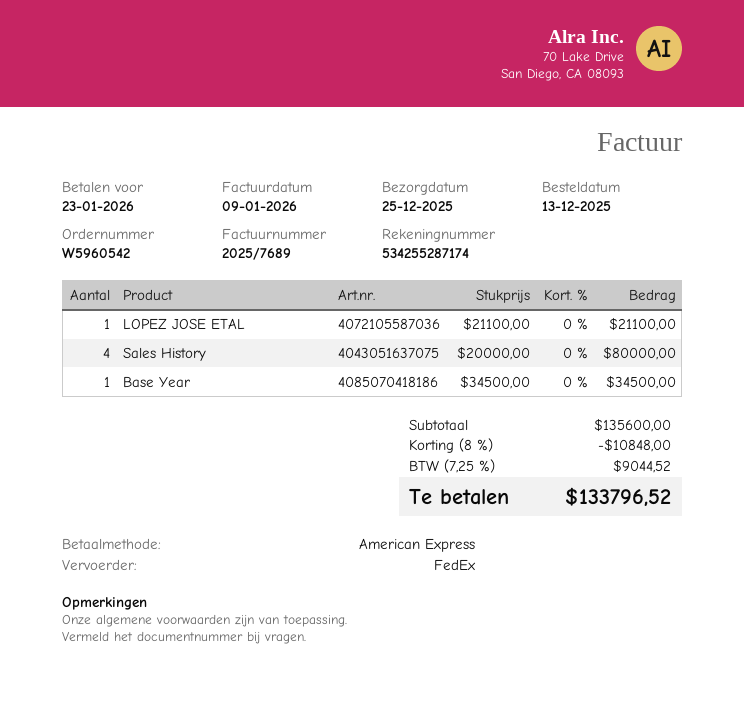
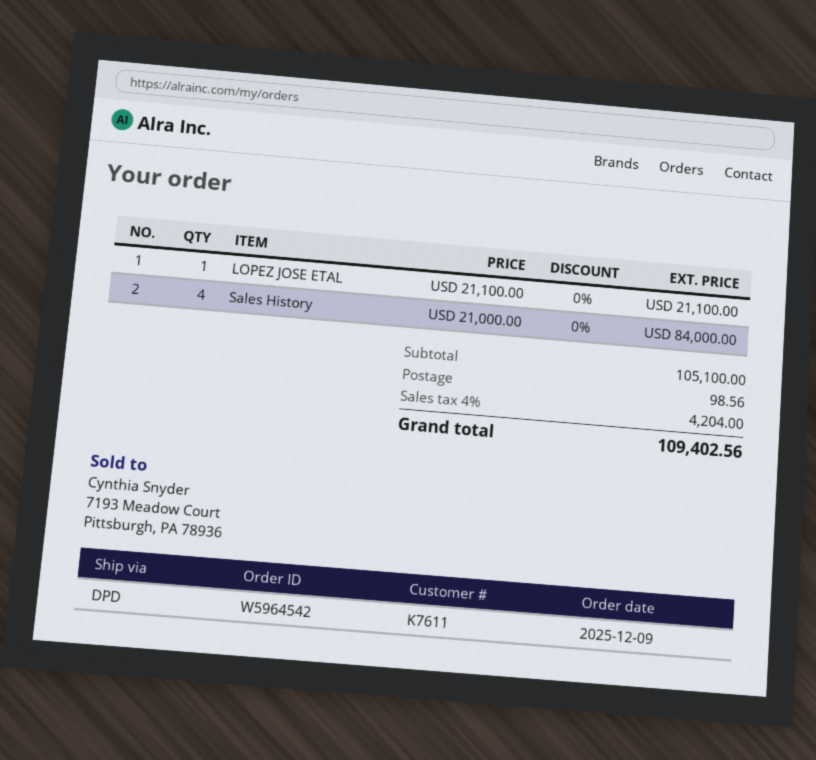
order number: W5960542 -> W5964542
order date: 2025-12-13 -> 2025-12-09
shipping method: FedEx -> DPD
Sales History: 4 x 20000.00 = 80000.00 -> 4 x 21000.00 = 84000.00
Base Year: 1 x 34500.00 = 34500.00 -> none
subtotal: 135600.00 -> 105100.00
discount: 8% = 10848.00 -> none
shipping: none -> 98.56
tax: 7.25% = 9044.52 -> 4% = 4204.00
total: 133796.52 -> 109402.56

